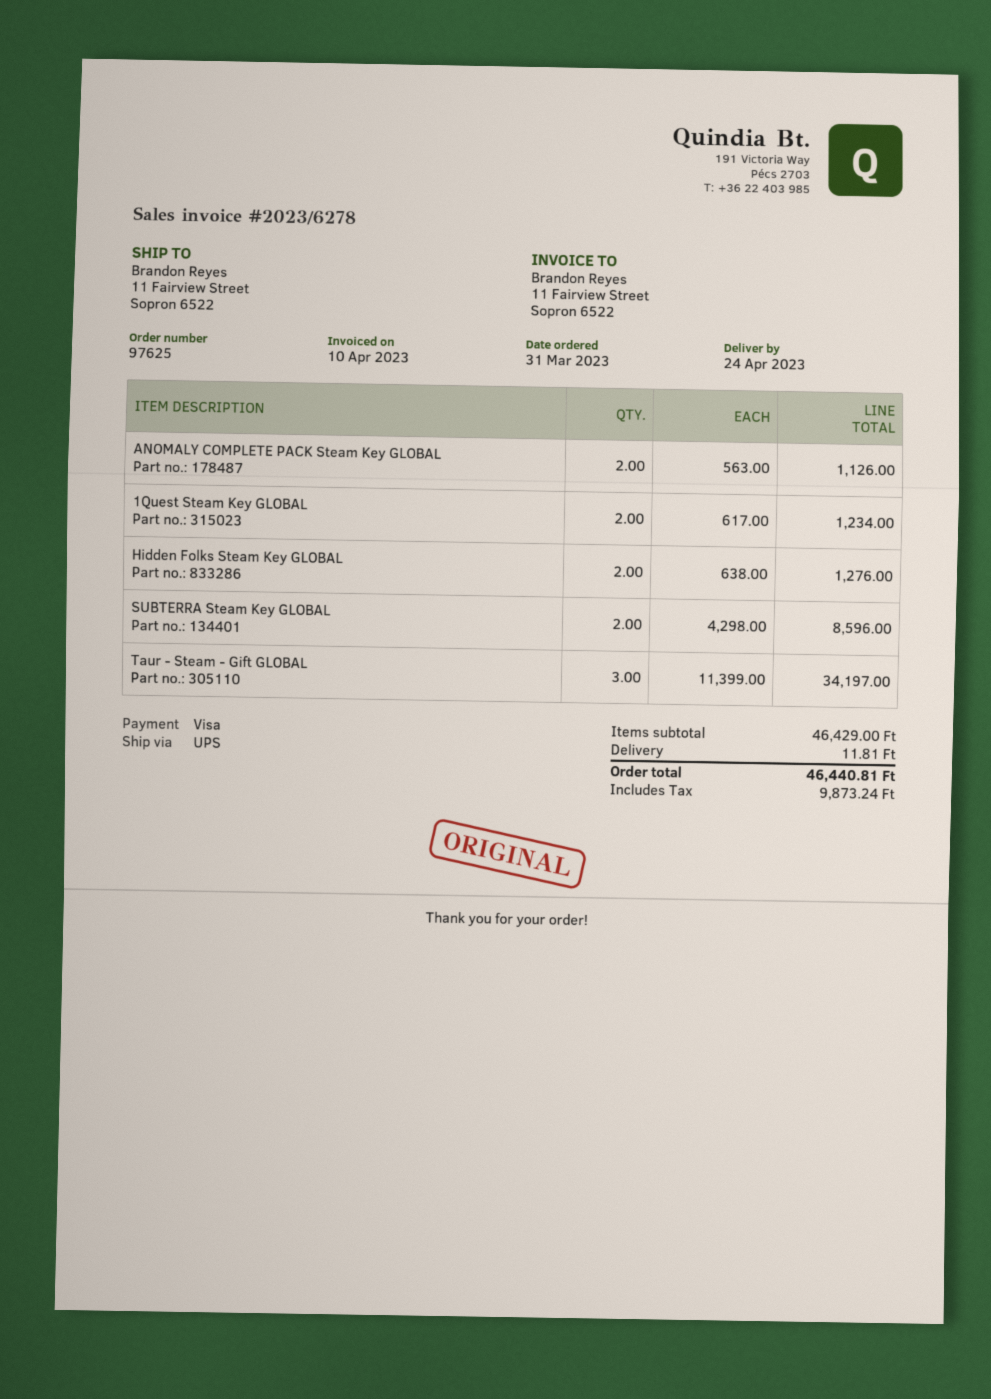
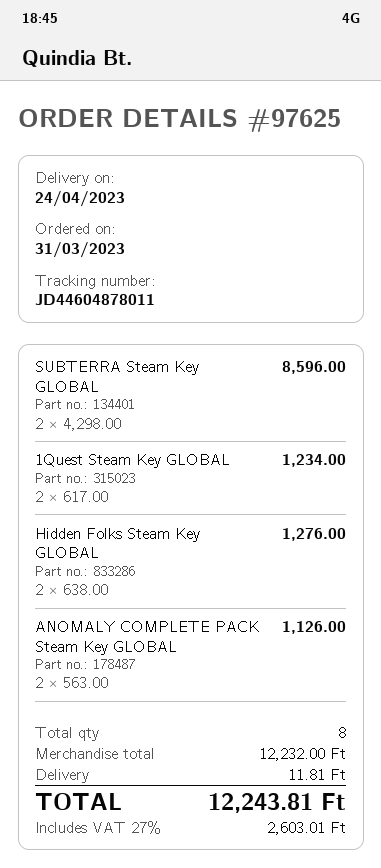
Taur - Steam - Gift GLOBAL: 3 x 11399.00 = 34197.00 -> none
subtotal: 46429.00 -> 12232.00
tax: 9873.24 -> 2603.01
total: 46440.81 -> 12243.81

